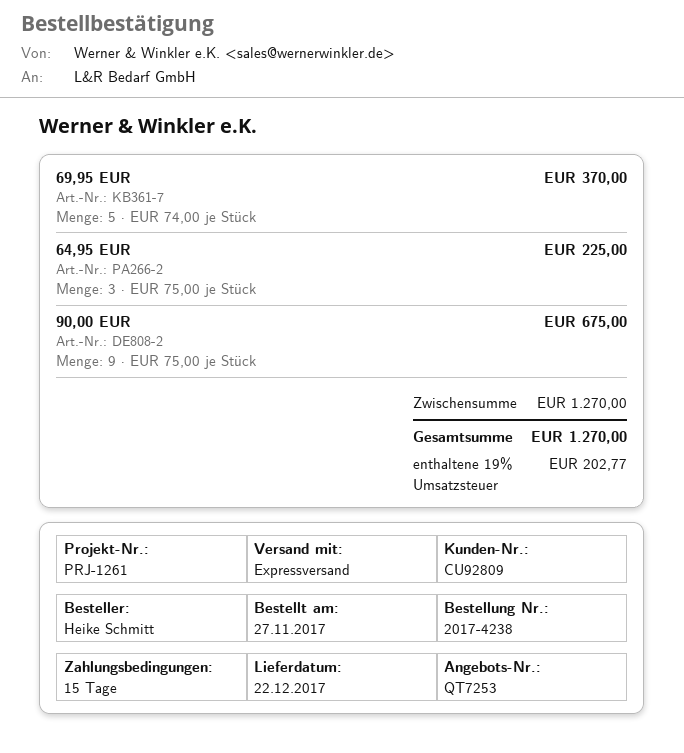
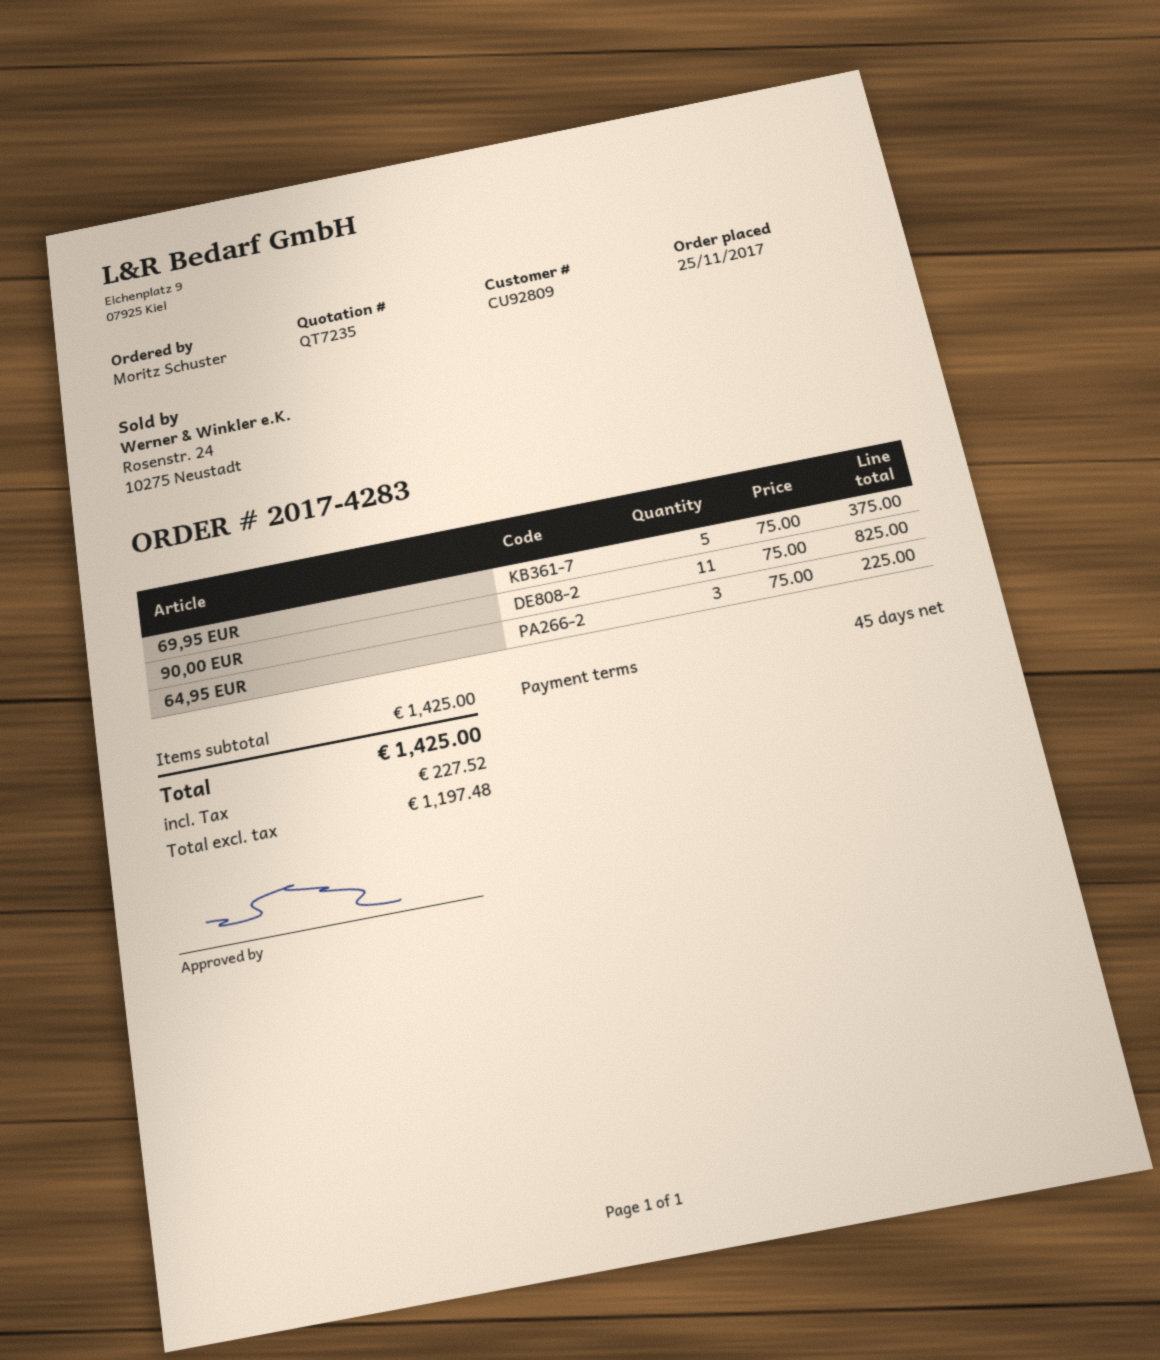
quote number: QT7253 -> QT7235
order number: 2017-4238 -> 2017-4283
order date: 2017-11-27 -> 2017-11-25
payment terms: 15 days -> 45 days
ordered by: Heike Schmitt -> Moritz Schuster
69,95 EUR: 5 x 74.00 = 370.00 -> 5 x 75.00 = 375.00
90,00 EUR: 9 x 75.00 = 675.00 -> 11 x 75.00 = 825.00
subtotal: 1270.00 -> 1425.00
tax: 202.77 -> 227.52
total: 1270.00 -> 1425.00

